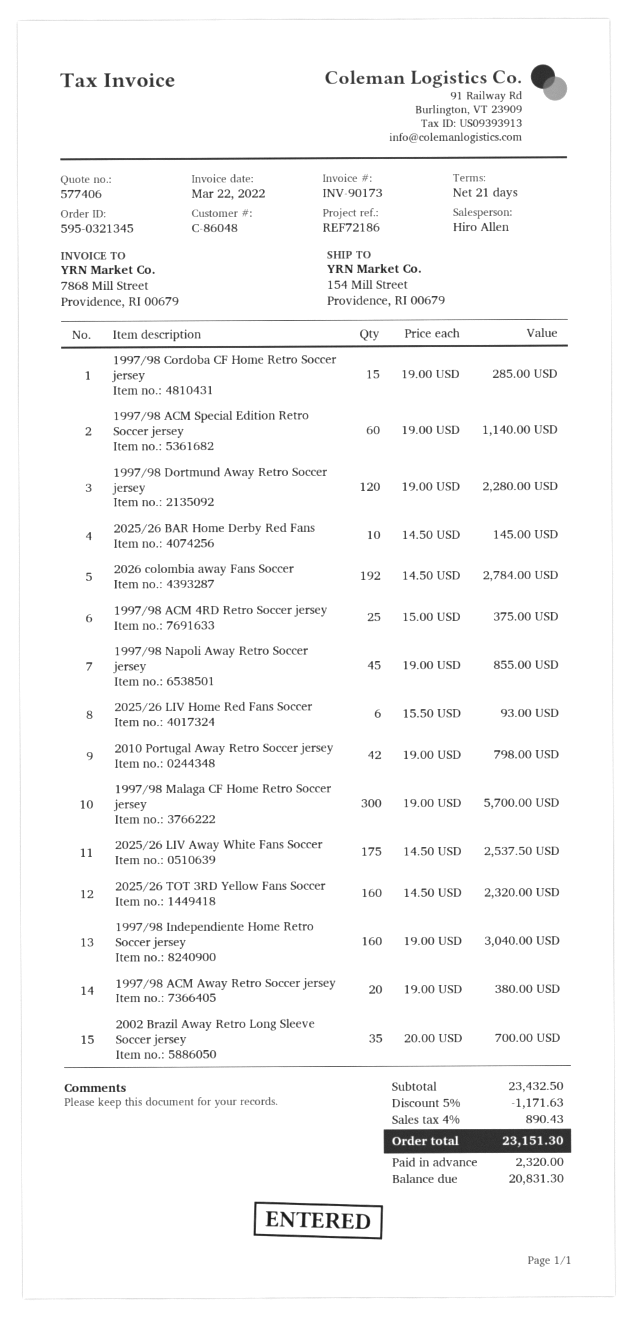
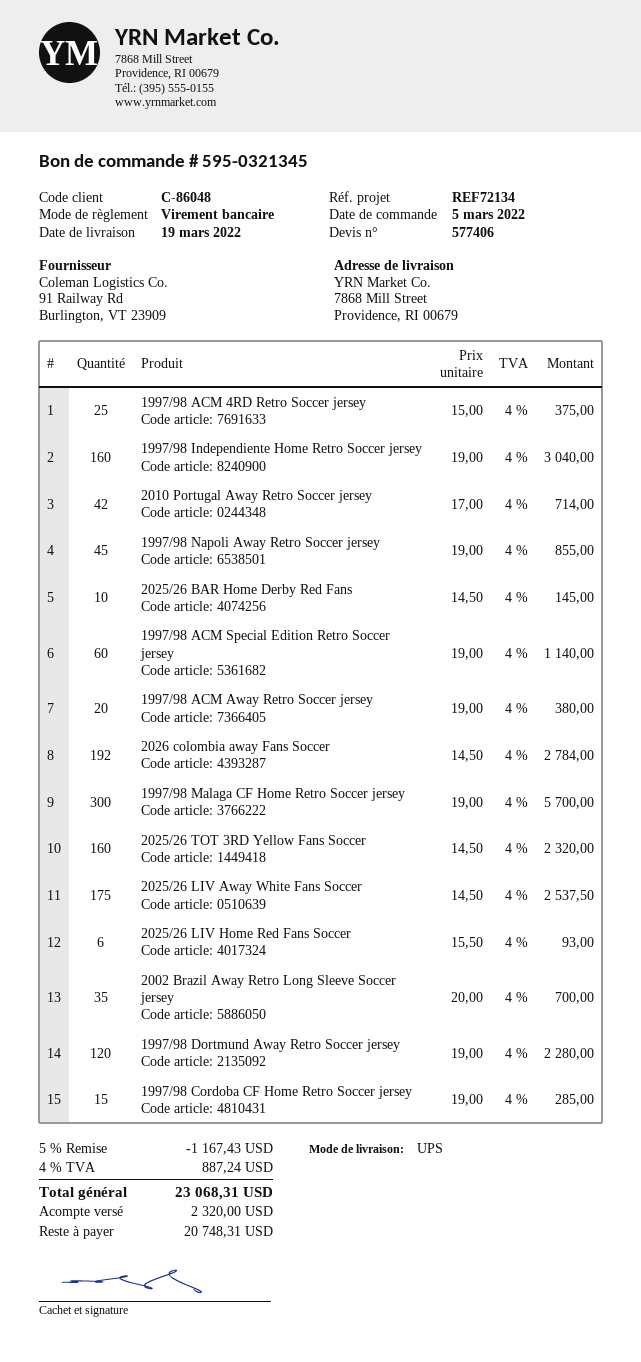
reference: REF72186 -> REF72134
ship to: 154 Mill Street, Providence, RI 00679 -> 7868 Mill Street, Providence, RI 00679
2010 Portugal Away Retro Soccer jersey: 42 x 19.00 = 798.00 -> 42 x 17.00 = 714.00
discount: 5% = 1171.63 -> 5% = 1167.43
tax: 4% = 890.43 -> 4% = 887.24
total: 23151.30 -> 23068.31
balance: 20831.30 -> 20748.31

